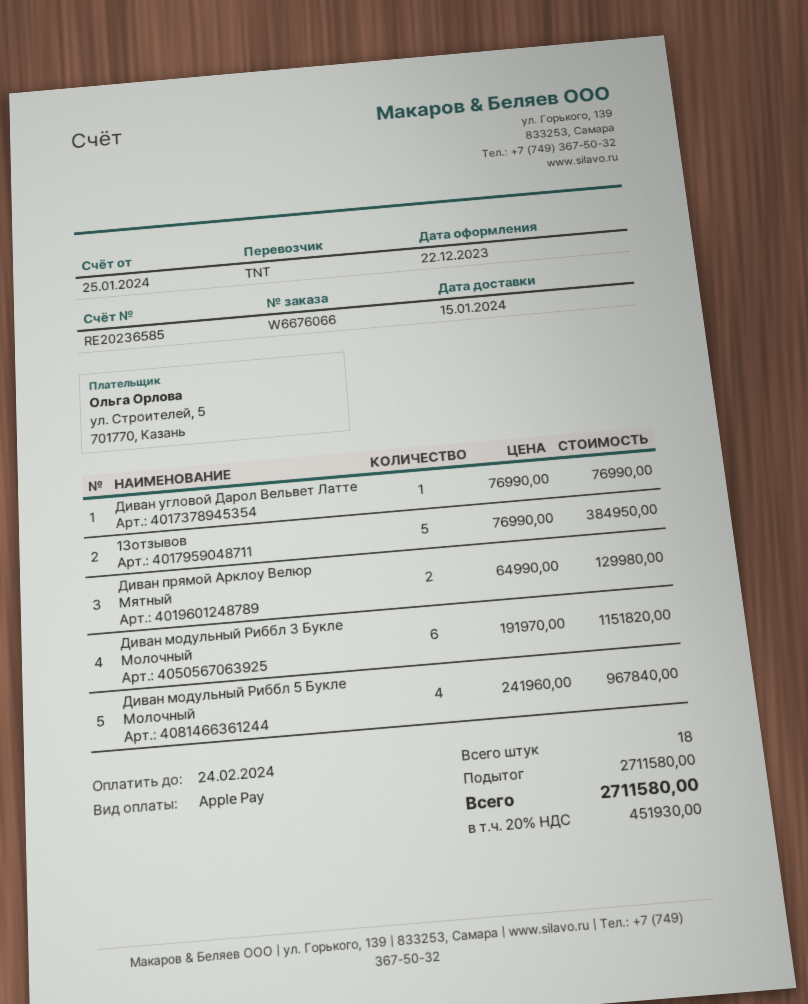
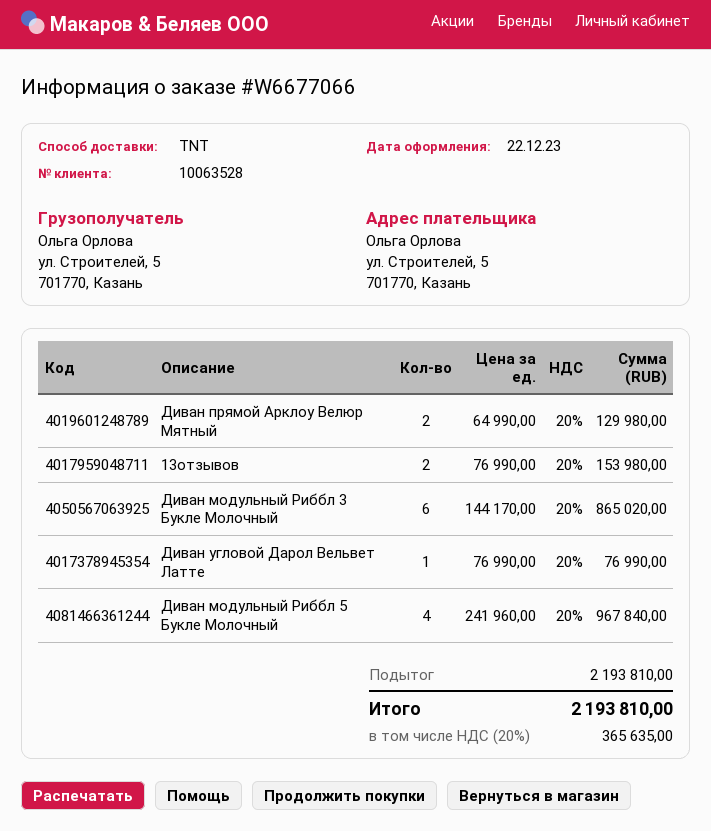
order number: W6676066 -> W6677066
13отзывов: 5 x 76990.00 = 384950.00 -> 2 x 76990.00 = 153980.00
Диван модульный Риббл 3 Букле Молочный: 6 x 191970.00 = 1151820.00 -> 6 x 144170.00 = 865020.00
subtotal: 2711580.00 -> 2193810.00
tax: 20% = 451930.00 -> 20% = 365635.00
total: 2711580.00 -> 2193810.00

